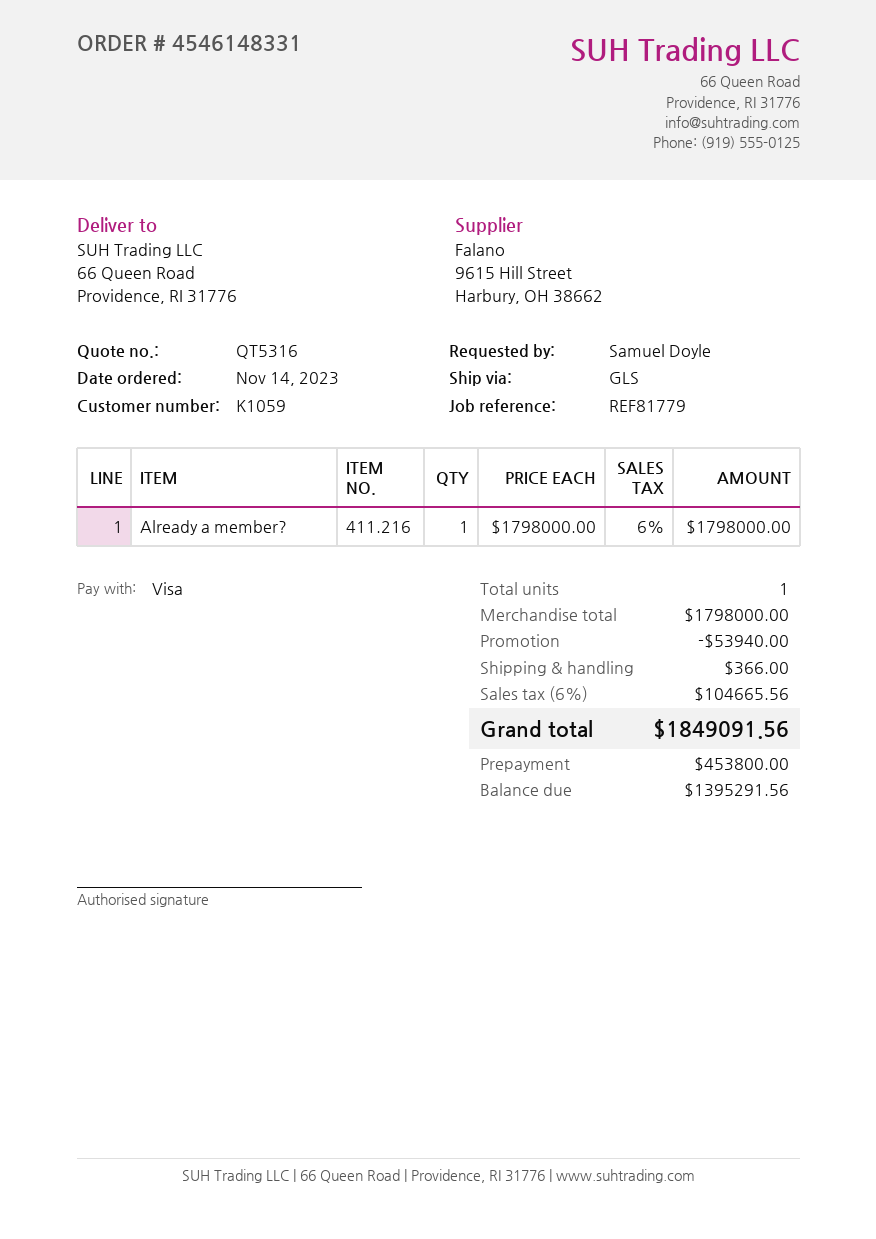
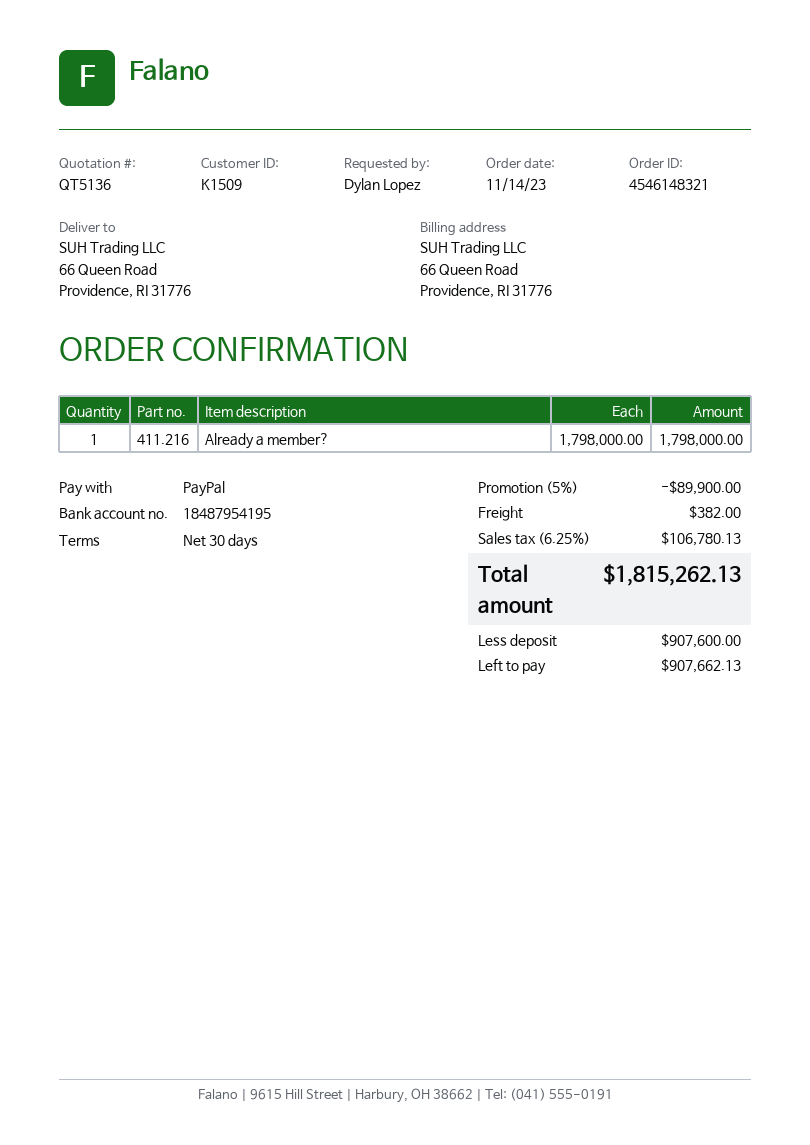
quote number: QT5316 -> QT5136
order number: 4546148331 -> 4546148321
customer number: K1059 -> K1509
ordered by: Samuel Doyle -> Dylan Lopez
payment method: Visa -> PayPal
discount: 53940.00 -> 89900.00
shipping: 366.00 -> 382.00
tax: 6% = 104665.56 -> 6.25% = 106780.13
total: 1849091.56 -> 1815262.13
deposit: 453800.00 -> 907600.00
balance: 1395291.56 -> 907662.13

